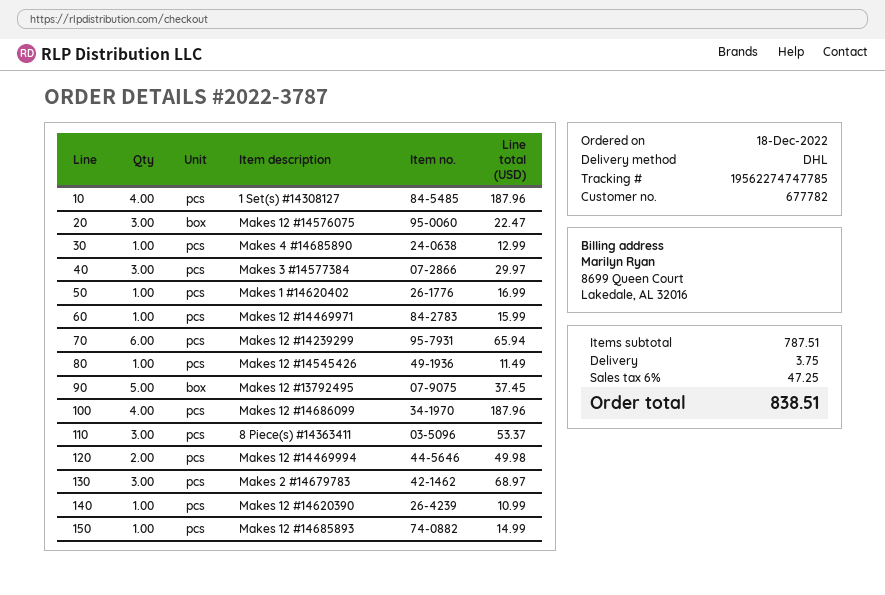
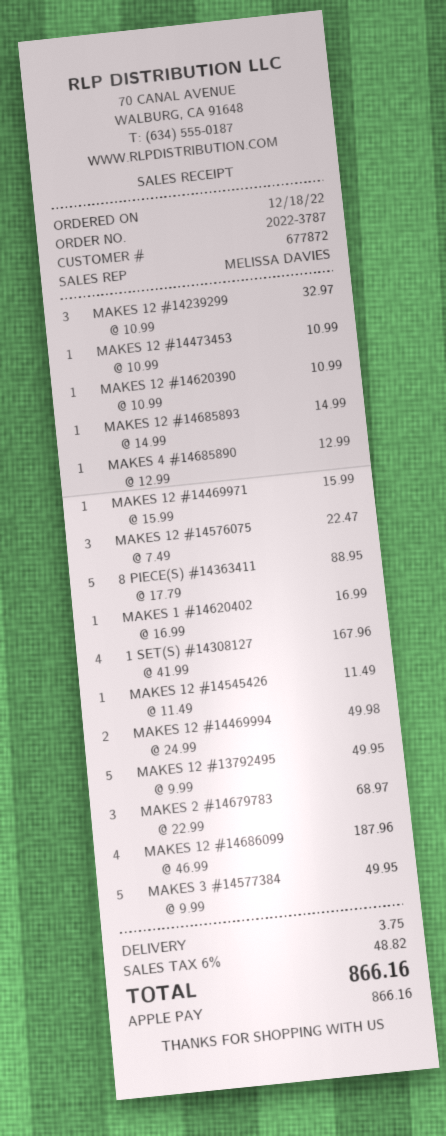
customer number: 677782 -> 677872
1 Set(s) #14308127: 4 for 187.96 -> 4 for 167.96
Makes 3 #14577384: 3 for 29.97 -> 5 for 49.95
Makes 12 #14239299: 6 for 65.94 -> 3 for 32.97
Makes 12 #13792495: 5 for 37.45 -> 5 for 49.95
8 Piece(s) #14363411: 3 for 53.37 -> 5 for 88.95
MAKES 12 #14473453: none -> 1 for 10.99
tax: 6% = 47.25 -> 6% = 48.82
total: 838.51 -> 866.16

